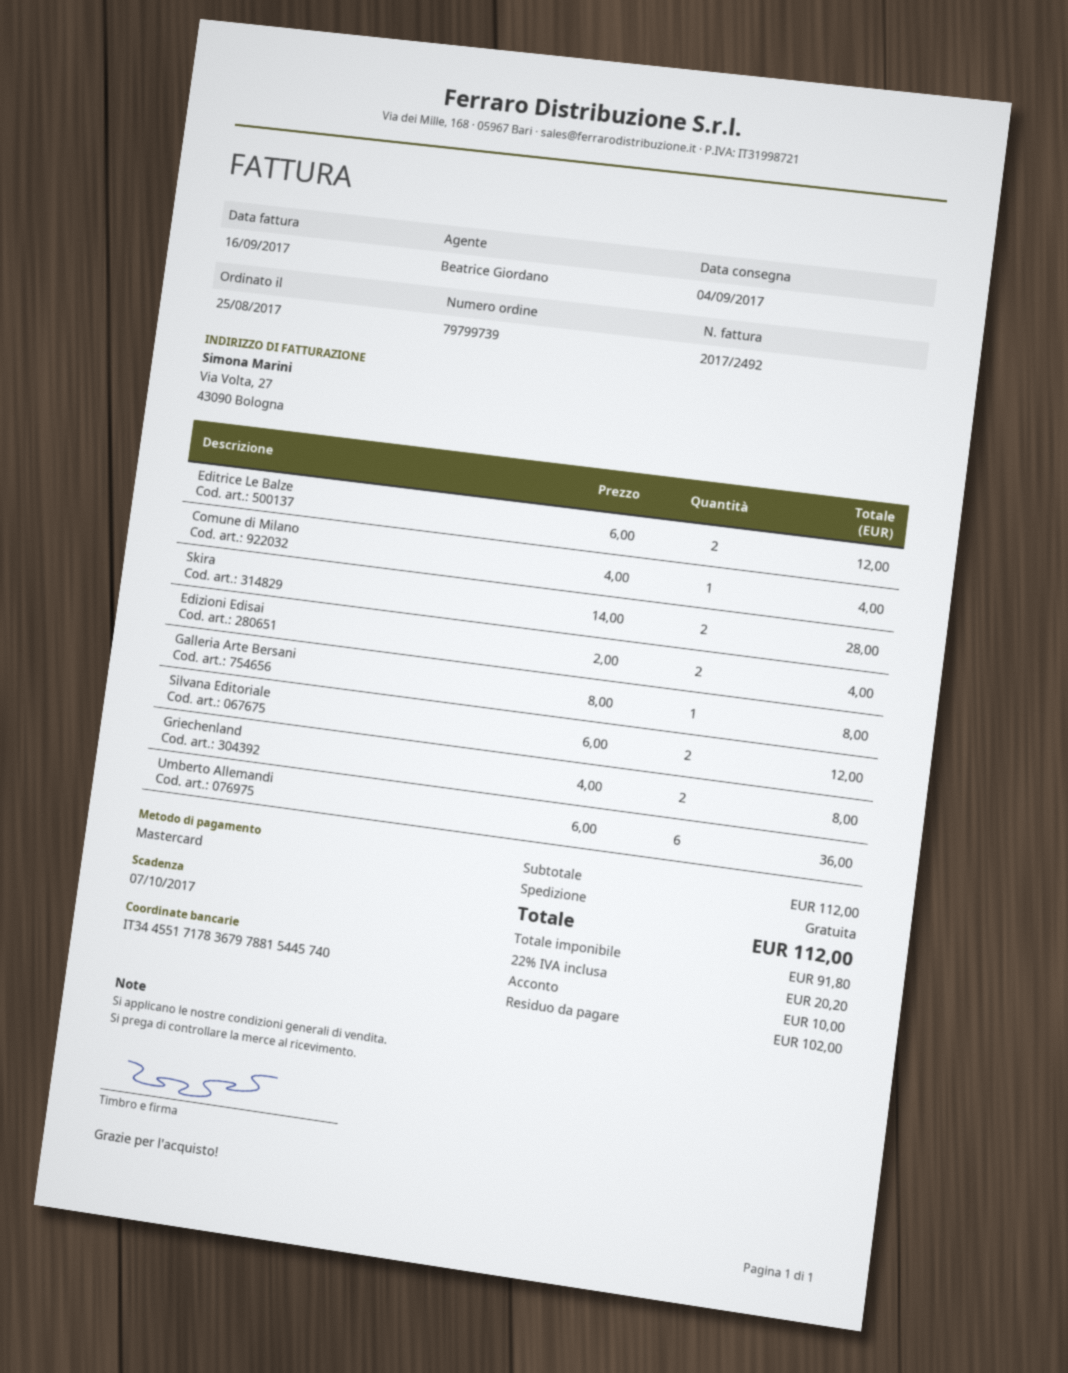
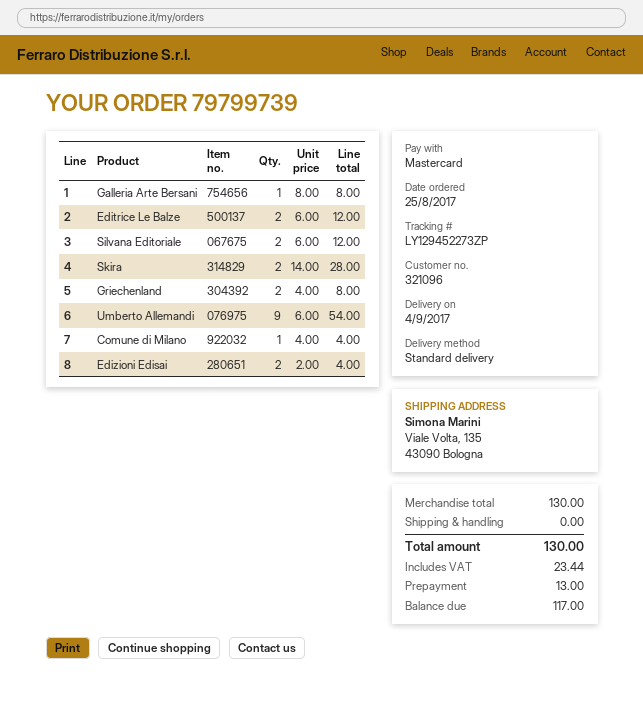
Umberto Allemandi: 6 x 6.00 = 36.00 -> 9 x 6.00 = 54.00
subtotal: 112.00 -> 130.00
tax: 20.20 -> 23.44
total: 112.00 -> 130.00
deposit: 10.00 -> 13.00
balance: 102.00 -> 117.00

